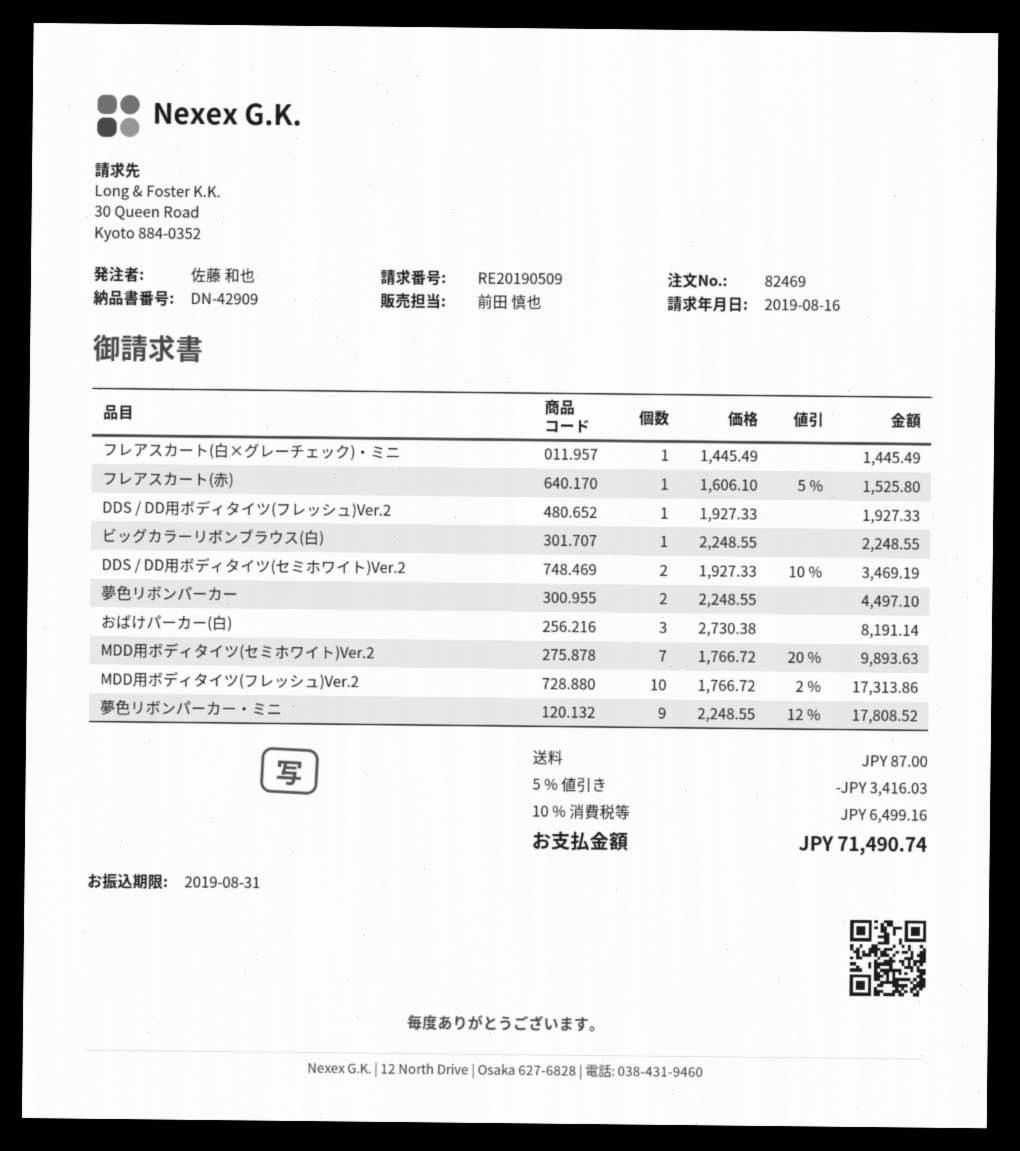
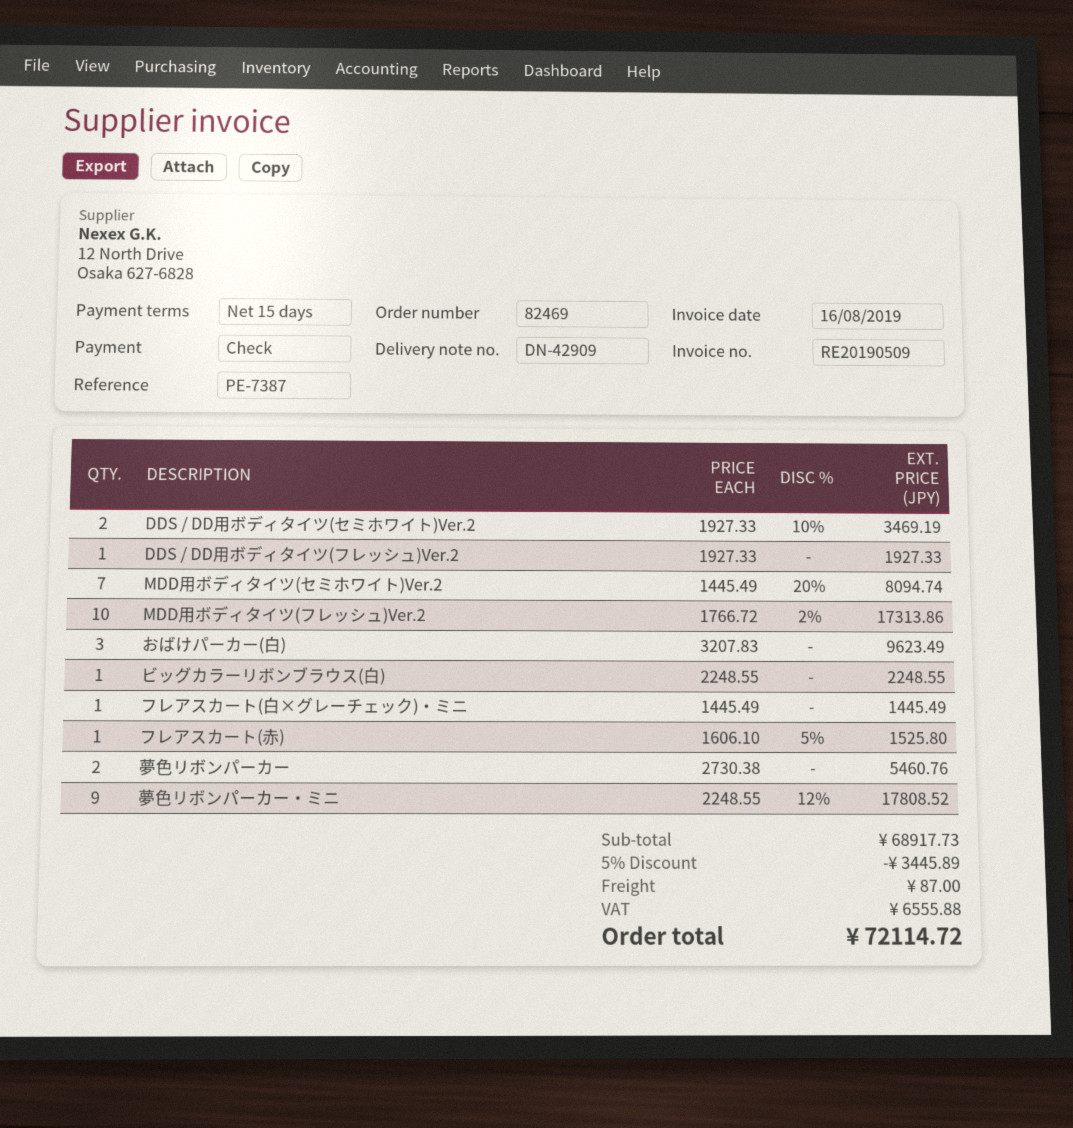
夢色リボンパーカー: 2 x 2248.55 = 4497.10 -> 2 x 2730.38 = 5460.76
おばけパーカー(白): 3 x 2730.38 = 8191.14 -> 3 x 3207.83 = 9623.49
MDD用ボディタイツ(セミホワイト)Ver.2: 7 x 1766.72 - 20% = 9893.63 -> 7 x 1445.49 - 20% = 8094.74
discount: 5% = 3416.03 -> 5% = 3445.89
tax: 6499.16 -> 6555.88
total: 71490.74 -> 72114.72

